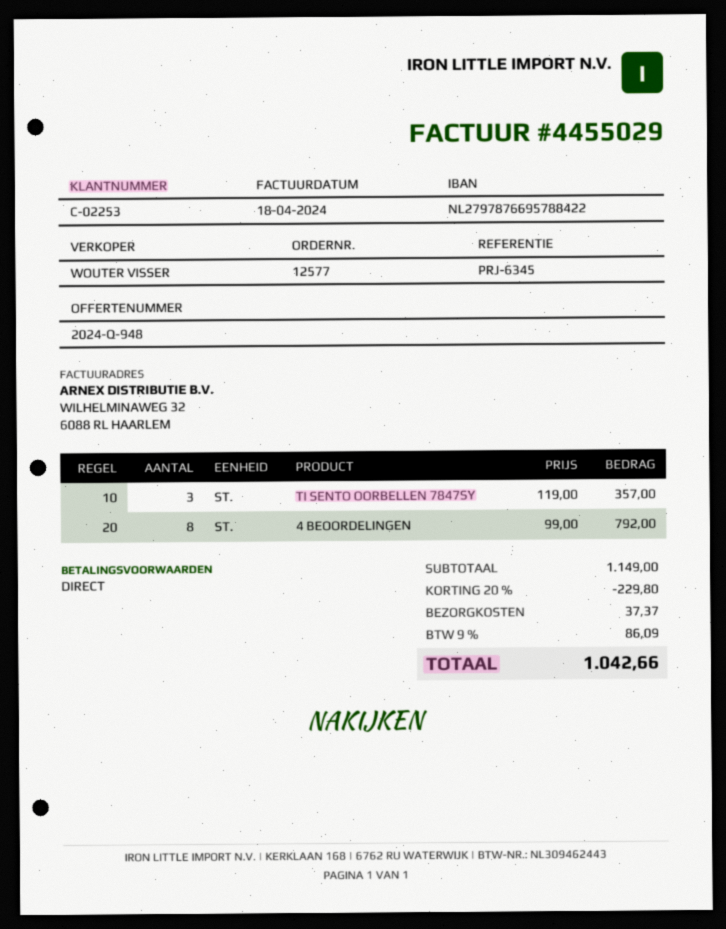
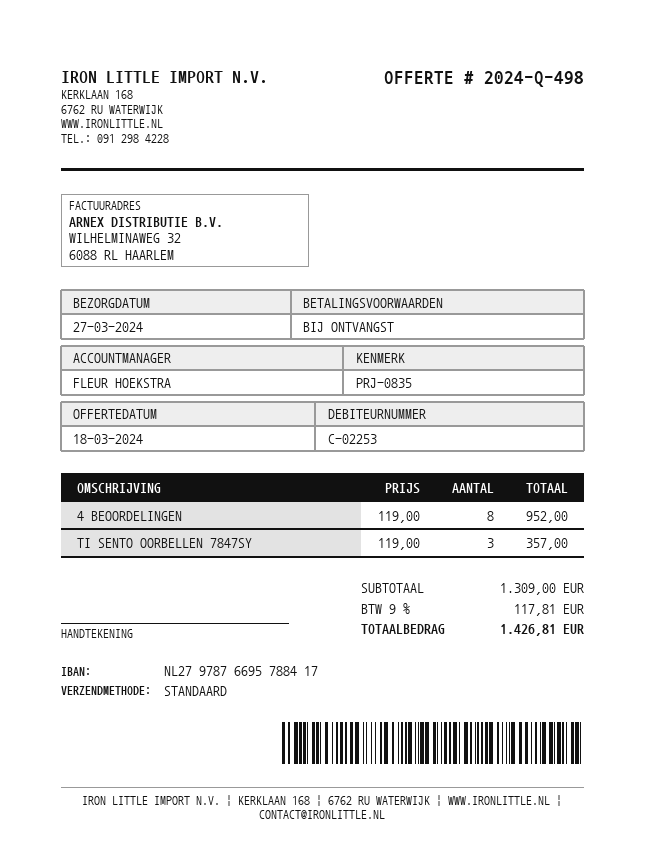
quote number: 2024-Q-948 -> 2024-Q-498
reference: PRJ-6345 -> PRJ-0835
sales rep: WOUTER VISSER -> FLEUR HOEKSTRA
bank account: NL2797876695788422 -> NL2797876695788417
4 BEOORDELINGEN: 8 x 99.00 = 792.00 -> 8 x 119.00 = 952.00
subtotal: 1149.00 -> 1309.00
discount: 20% = 229.80 -> none
shipping: 37.37 -> none
tax: 9% = 86.09 -> 9% = 117.81
total: 1042.66 -> 1426.81

